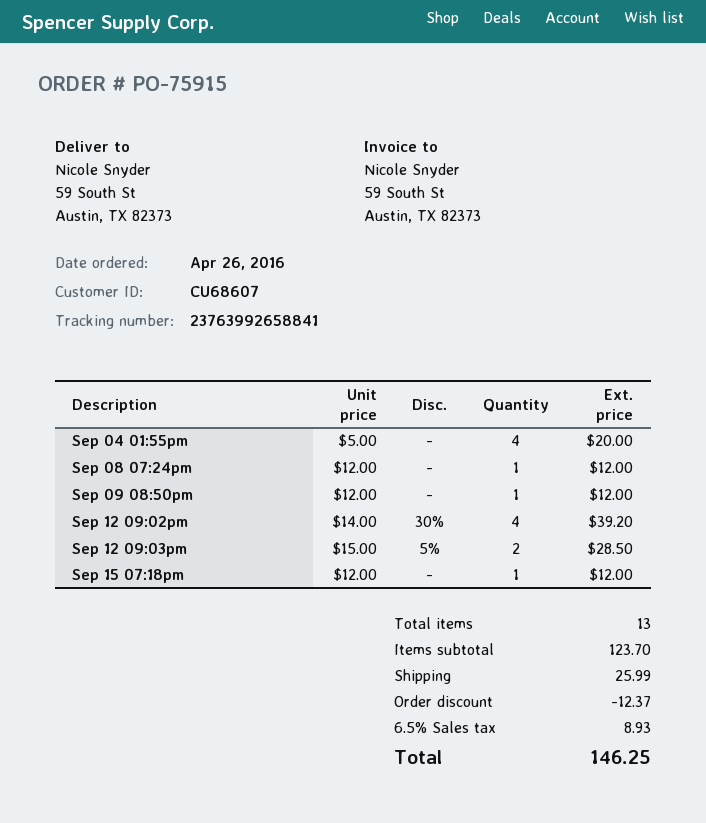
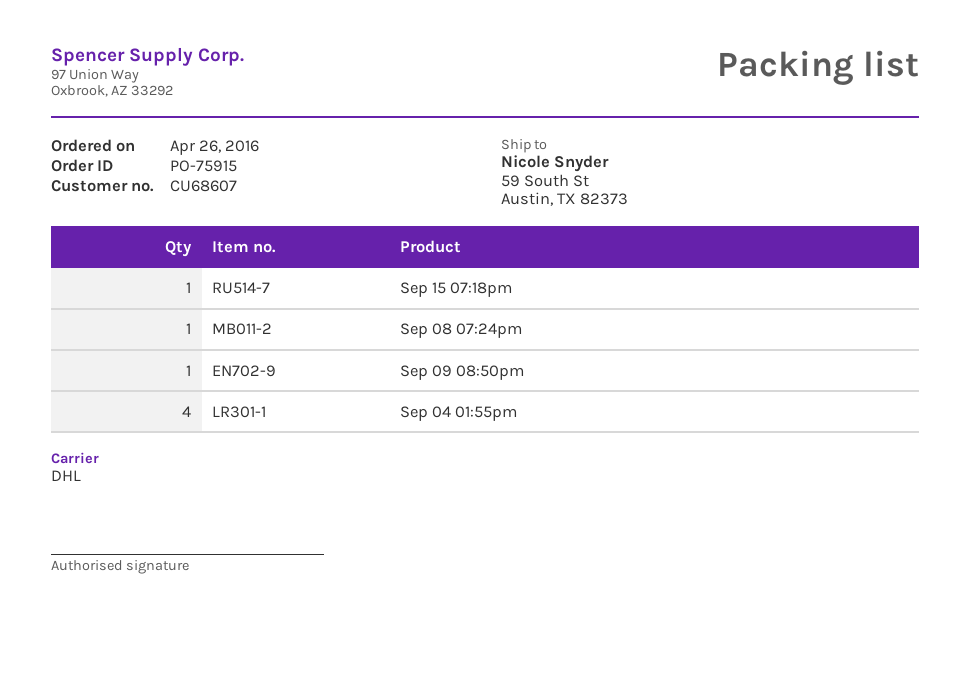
Sep 12 09:02pm: 4 -> none
Sep 12 09:03pm: 2 -> none

